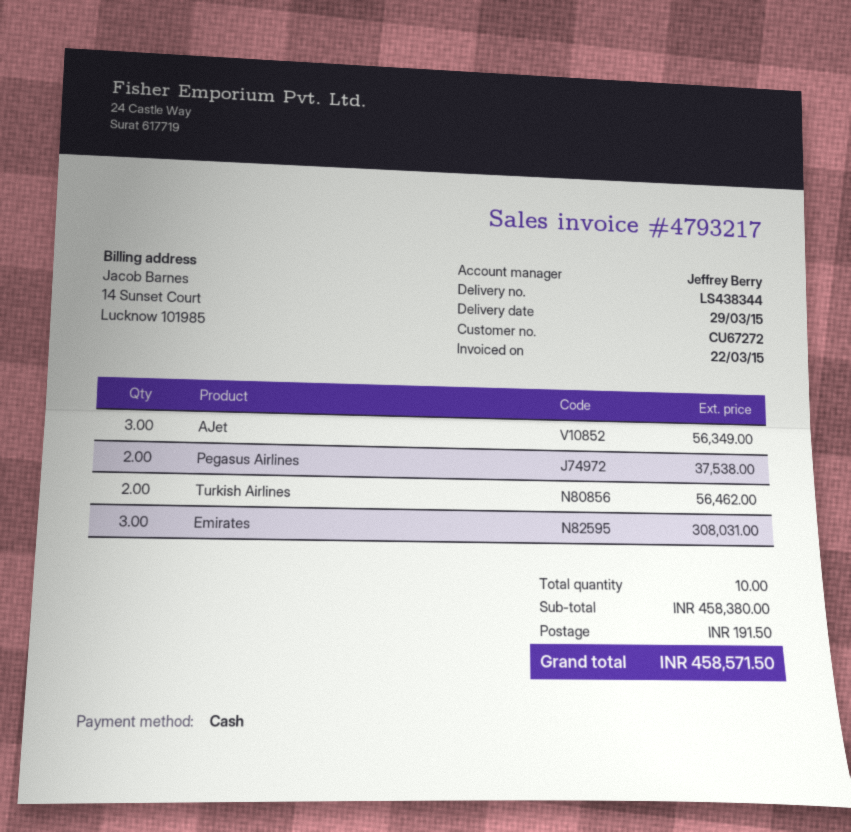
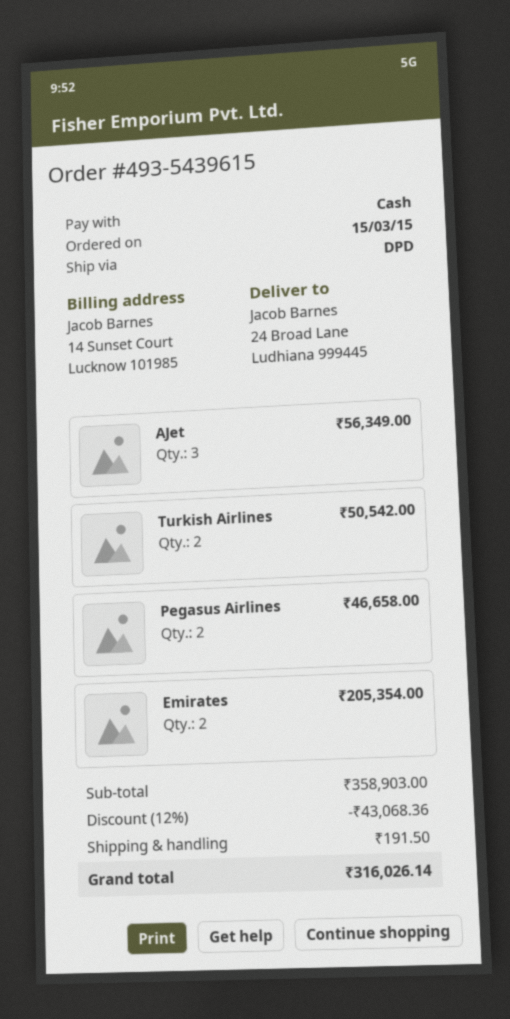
Pegasus Airlines: 2 for 37538.00 -> 2 for 46658.00
Turkish Airlines: 2 for 56462.00 -> 2 for 50542.00
Emirates: 3 for 308031.00 -> 2 for 205354.00
subtotal: 458380.00 -> 358903.00
discount: none -> 12% = 43068.36
total: 458571.50 -> 316026.14

